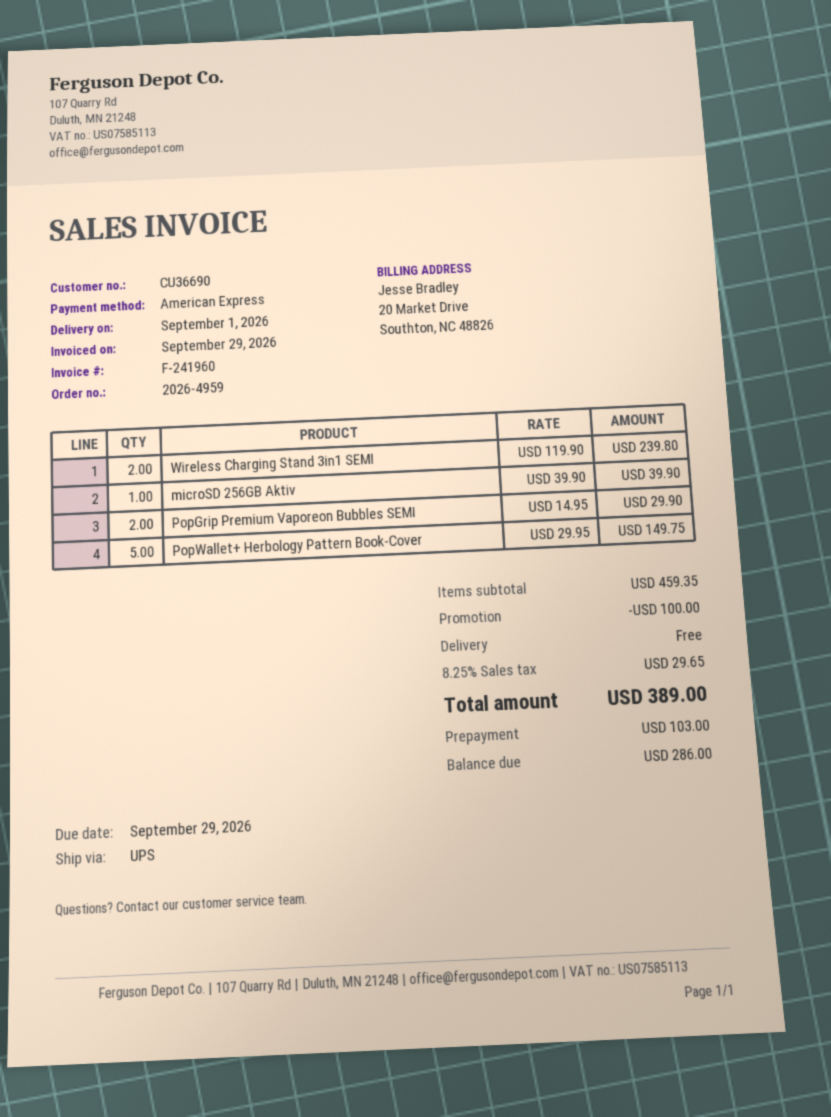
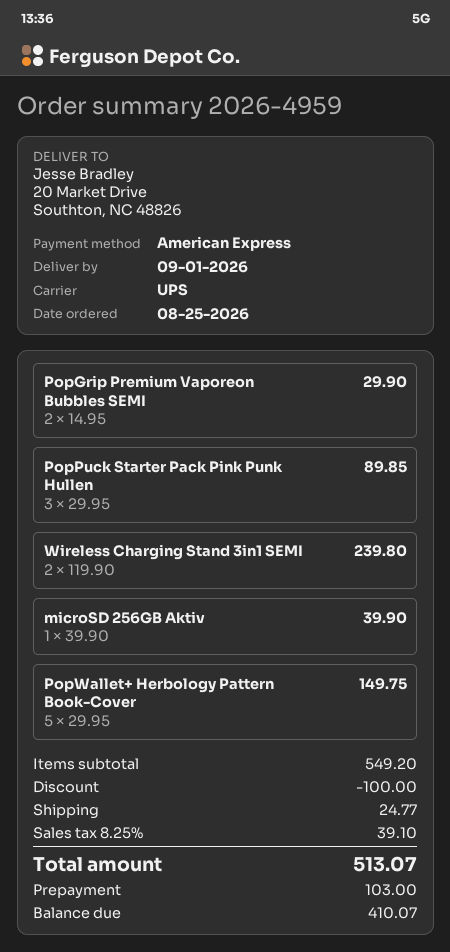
PopPuck Starter Pack Pink Punk Hullen: none -> 3 x 29.95 = 89.85
subtotal: 459.35 -> 549.20
shipping: 0.00 -> 24.77
tax: 8.25% = 29.65 -> 8.25% = 39.10
total: 389.00 -> 513.07
balance: 286.00 -> 410.07

